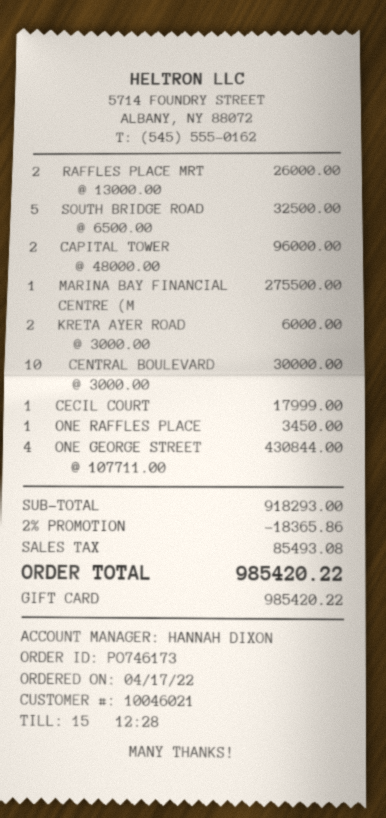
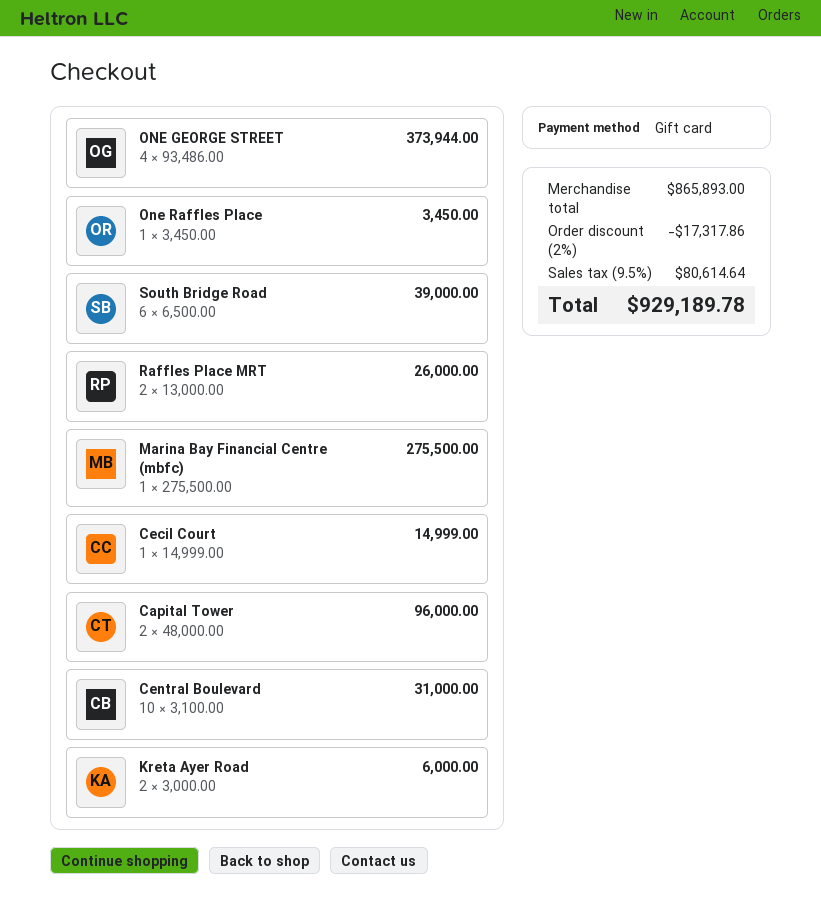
SOUTH BRIDGE ROAD: 5 x 6500.00 = 32500.00 -> 6 x 6500.00 = 39000.00
CENTRAL BOULEVARD: 10 x 3000.00 = 30000.00 -> 10 x 3100.00 = 31000.00
CECIL COURT: 1 x 17999.00 = 17999.00 -> 1 x 14999.00 = 14999.00
ONE GEORGE STREET: 4 x 107711.00 = 430844.00 -> 4 x 93486.00 = 373944.00
subtotal: 918293.00 -> 865893.00
discount: 2% = 18365.86 -> 2% = 17317.86
tax: 85493.08 -> 80614.64
total: 985420.22 -> 929189.78

